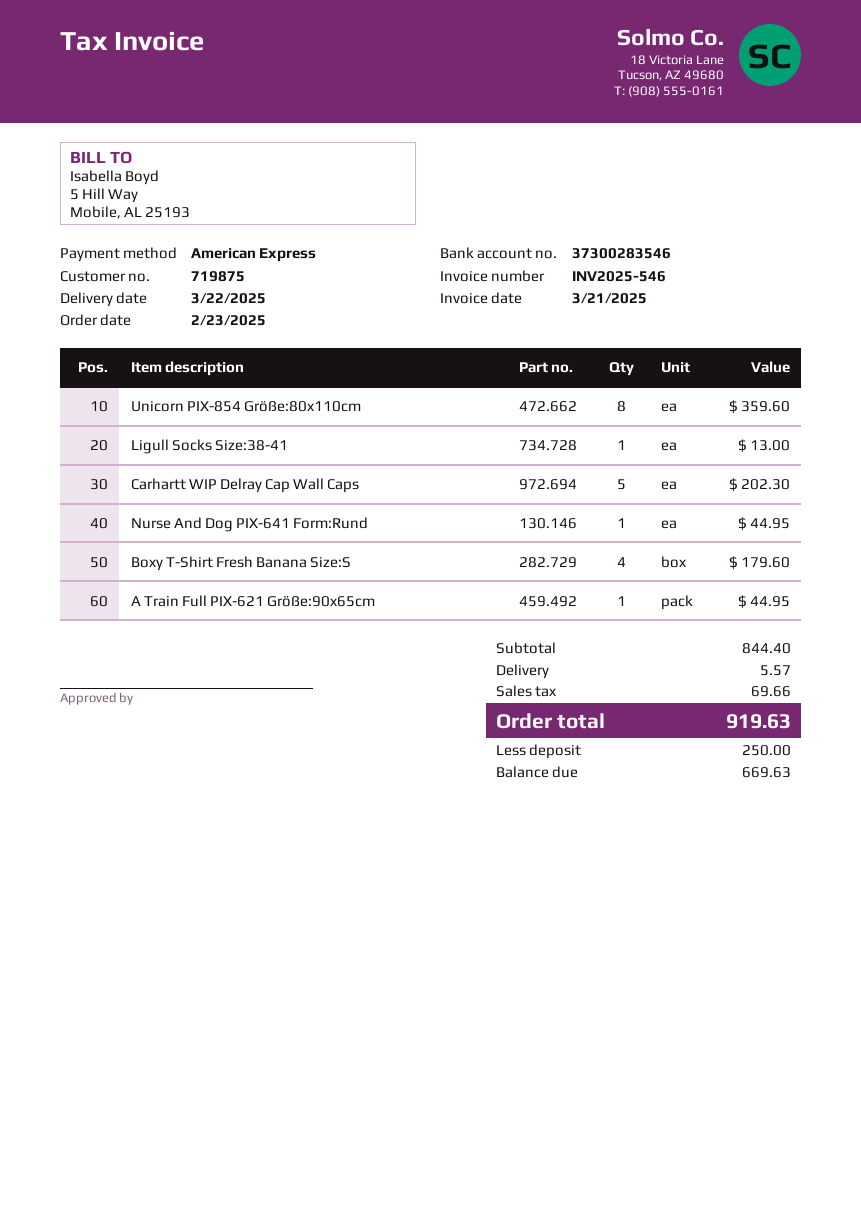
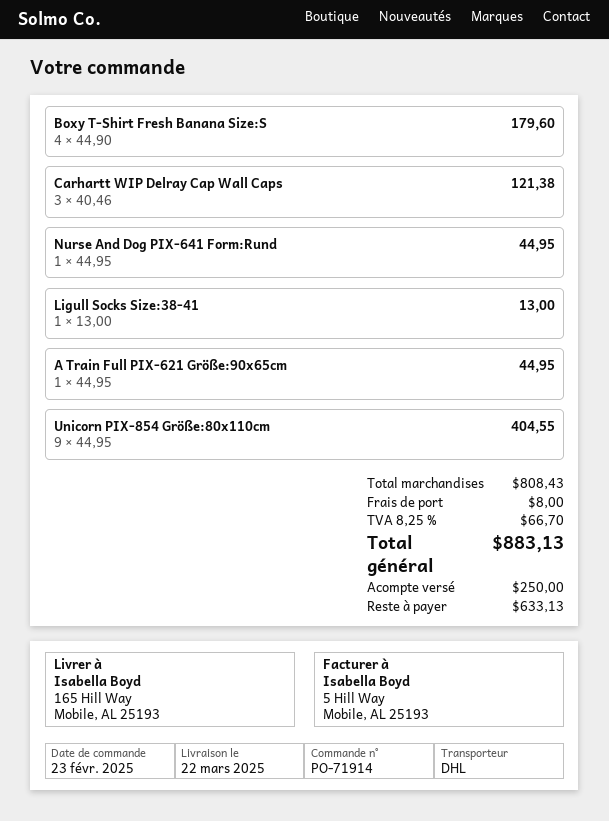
Unicorn PIX-854 Größe:80x110cm: 8 for 359.60 -> 9 for 404.55
Carhartt WIP Delray Cap Wall Caps: 5 for 202.30 -> 3 for 121.38
subtotal: 844.40 -> 808.43
shipping: 5.57 -> 8.00
tax: 69.66 -> 66.70
total: 919.63 -> 883.13
balance: 669.63 -> 633.13

